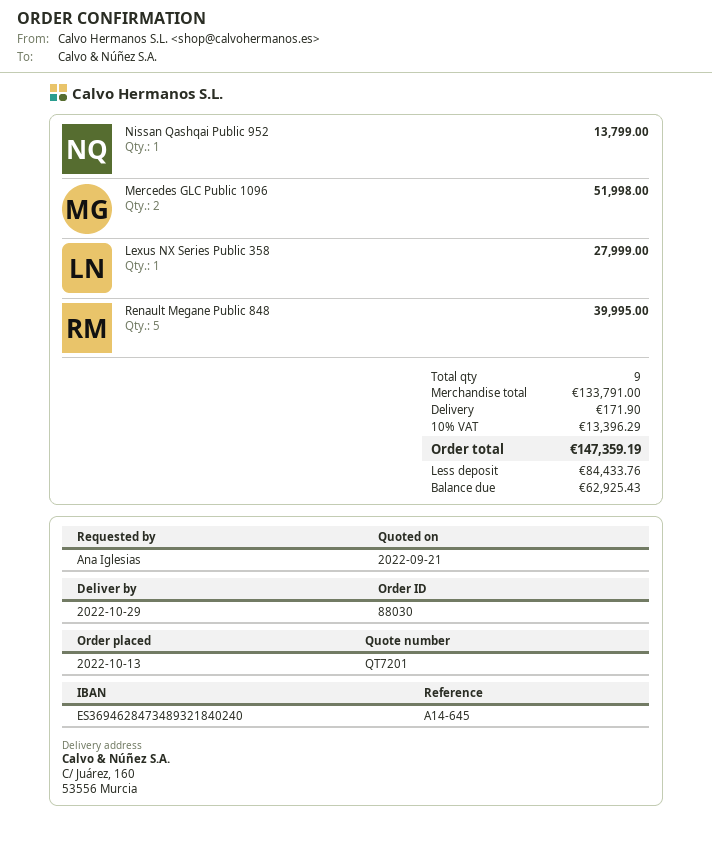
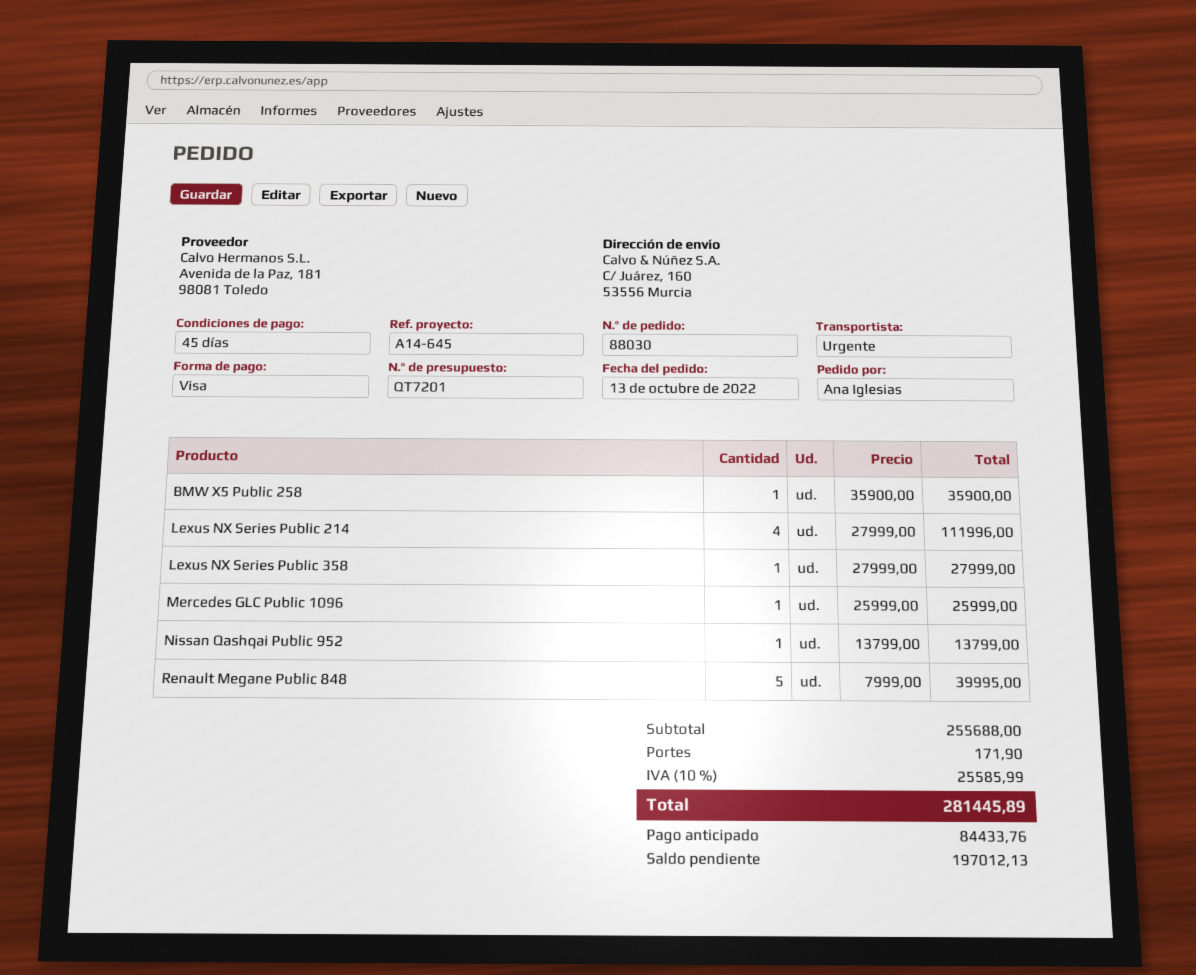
Mercedes GLC Public 1096: 2 for 51998.00 -> 1 for 25999.00
BMW X5 Public 258: none -> 1 for 35900.00
Lexus NX Series Public 214: none -> 4 for 111996.00
subtotal: 133791.00 -> 255688.00
tax: 10% = 13396.29 -> 10% = 25585.99
total: 147359.19 -> 281445.89
balance: 62925.43 -> 197012.13

